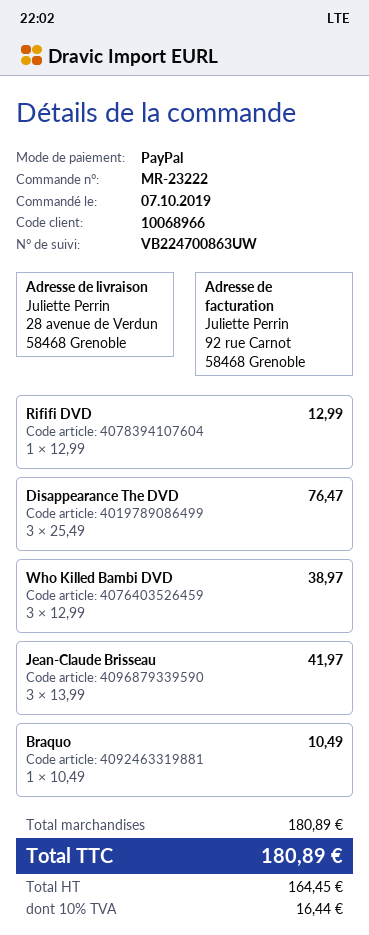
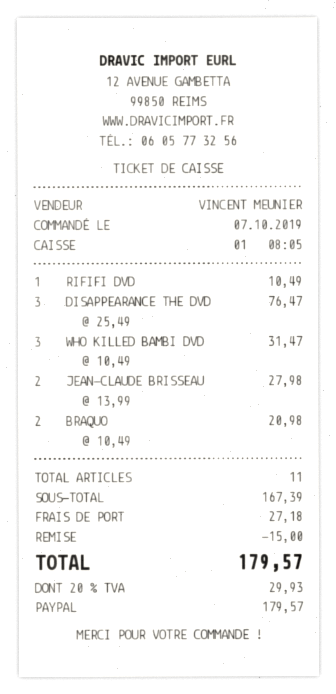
Rififi DVD: 1 x 12.99 = 12.99 -> 1 x 10.49 = 10.49
Who Killed Bambi DVD: 3 x 12.99 = 38.97 -> 3 x 10.49 = 31.47
Jean-Claude Brisseau: 3 x 13.99 = 41.97 -> 2 x 13.99 = 27.98
Braquo: 1 x 10.49 = 10.49 -> 2 x 10.49 = 20.98
subtotal: 180.89 -> 167.39
discount: none -> 15.00
shipping: none -> 27.18
tax: 10% = 16.44 -> 20% = 29.93
total: 180.89 -> 179.57

